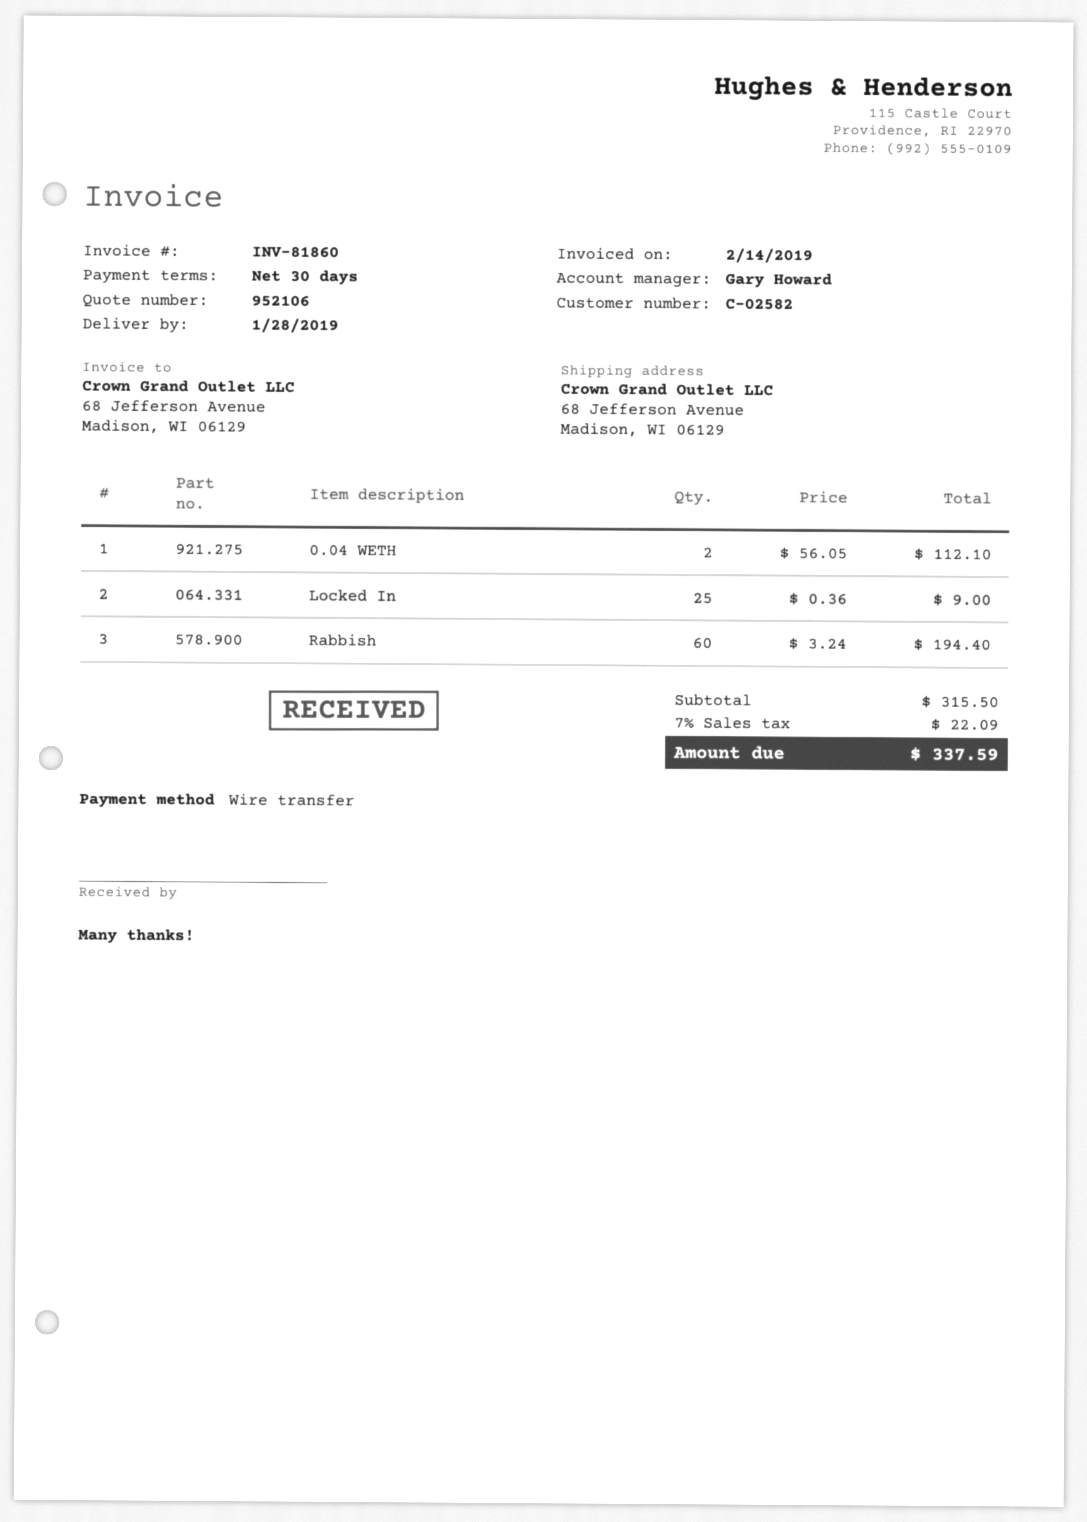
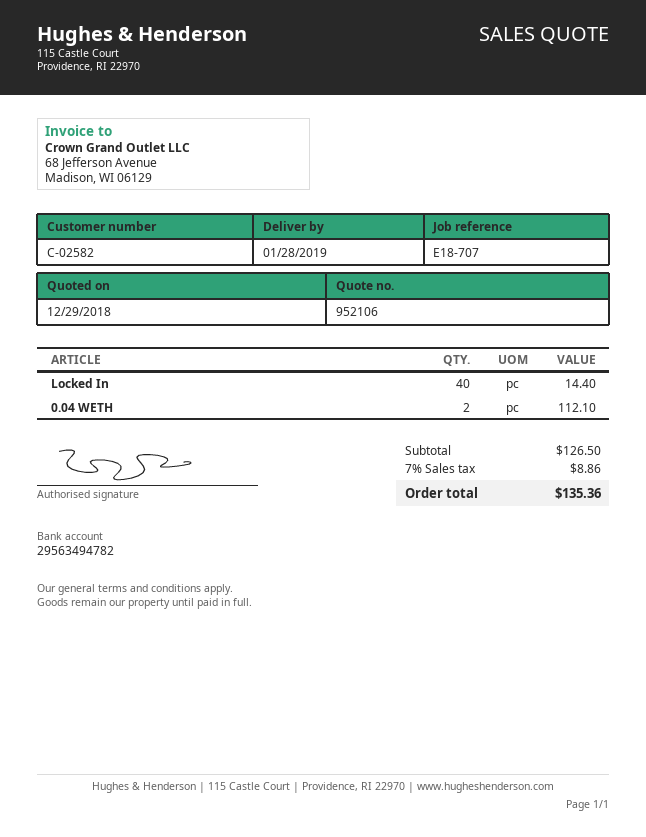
Locked In: 25 for 9.00 -> 40 for 14.40
Rabbish: 60 for 194.40 -> none
subtotal: 315.50 -> 126.50
tax: 7% = 22.09 -> 7% = 8.86
total: 337.59 -> 135.36

